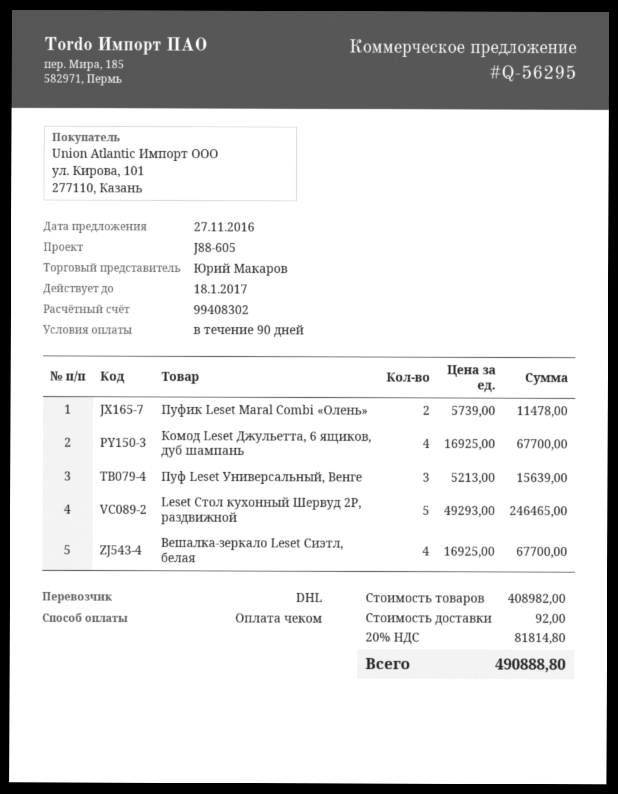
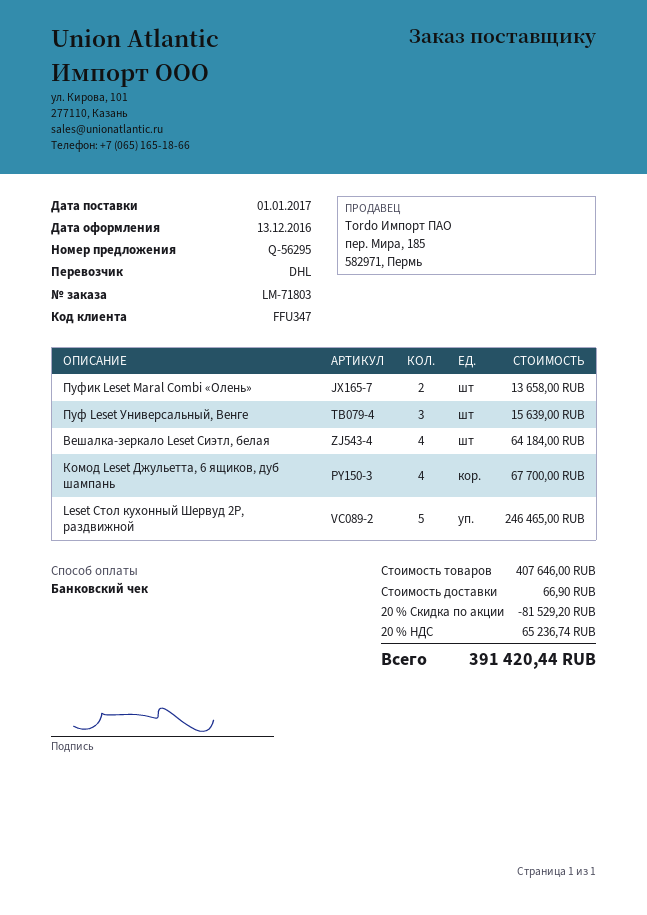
Пуфик Leset Maral Combi «Олень»: 2 for 11478.00 -> 2 for 13658.00
Вешалка-зеркало Leset Сиэтл, белая: 4 for 67700.00 -> 4 for 64184.00
subtotal: 408982.00 -> 407646.00
discount: none -> 20% = 81529.20
shipping: 92.00 -> 66.90
tax: 20% = 81814.80 -> 20% = 65236.74
total: 490888.80 -> 391420.44

